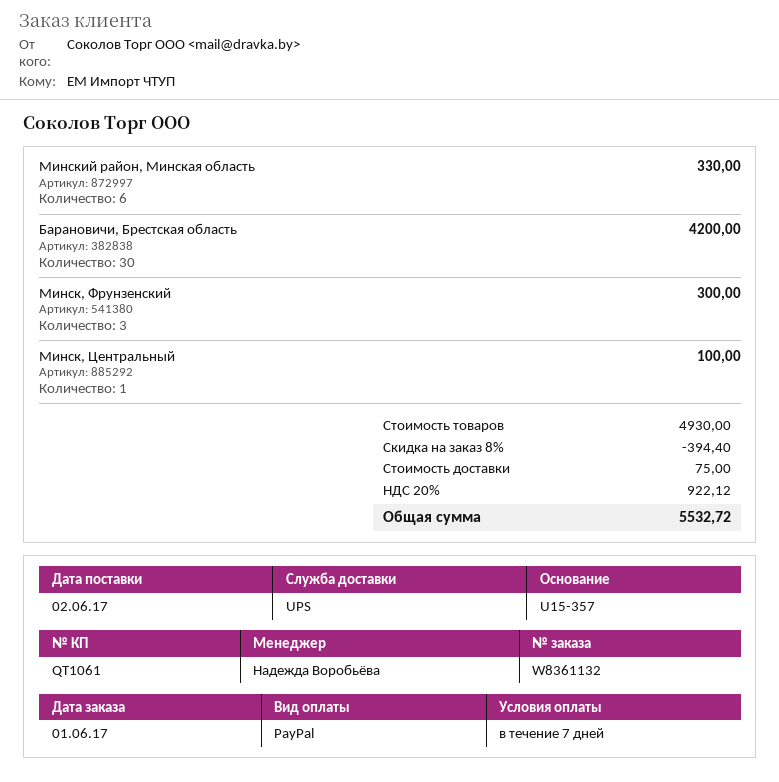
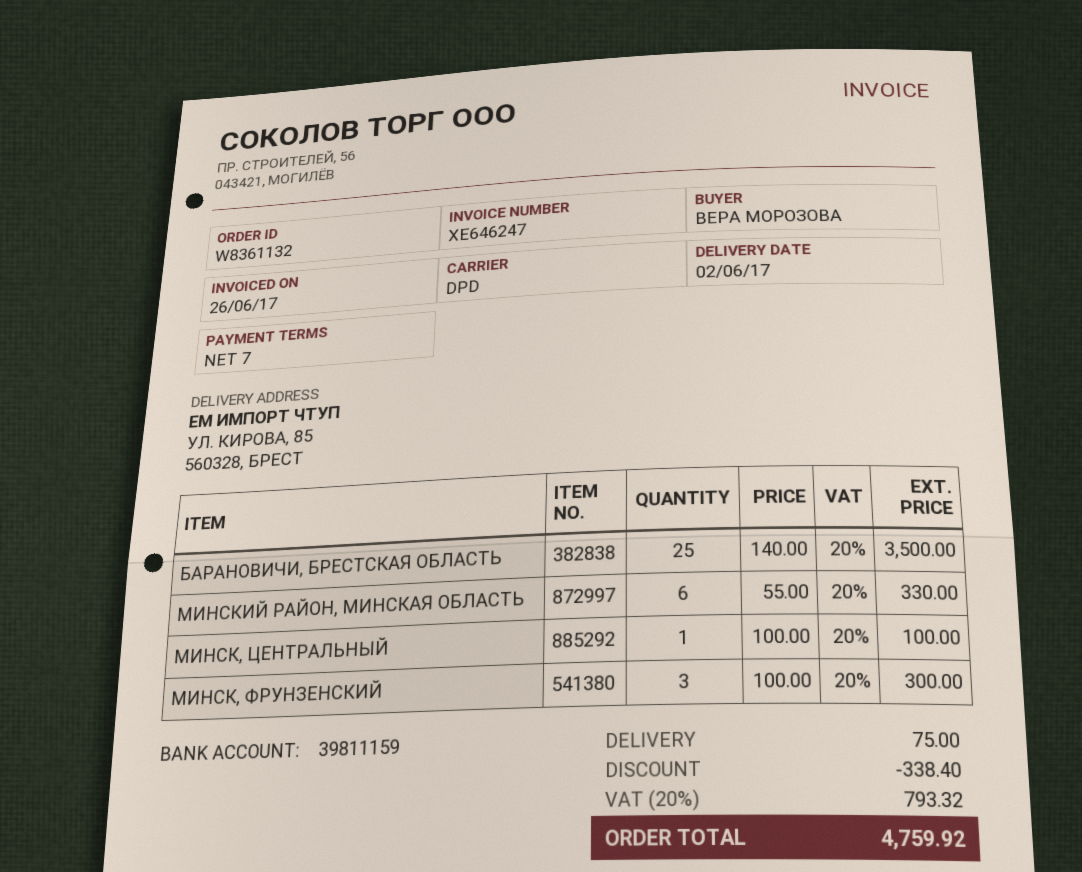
shipping method: UPS -> DPD
Барановичи, Брестская область: 30 for 4200.00 -> 25 for 3500.00
discount: 394.40 -> 338.40
tax: 20% = 922.12 -> 20% = 793.32
total: 5532.72 -> 4759.92

